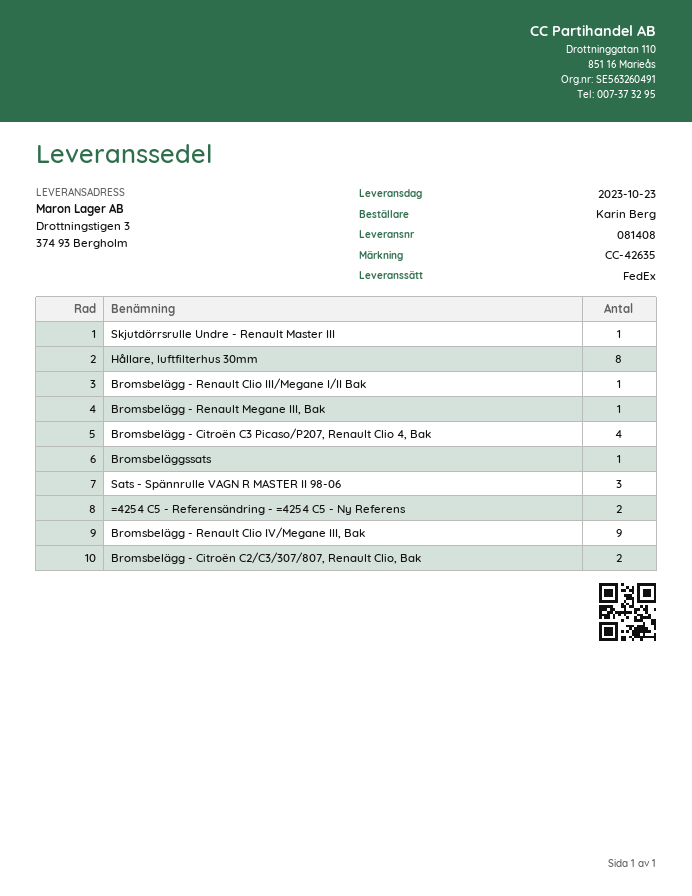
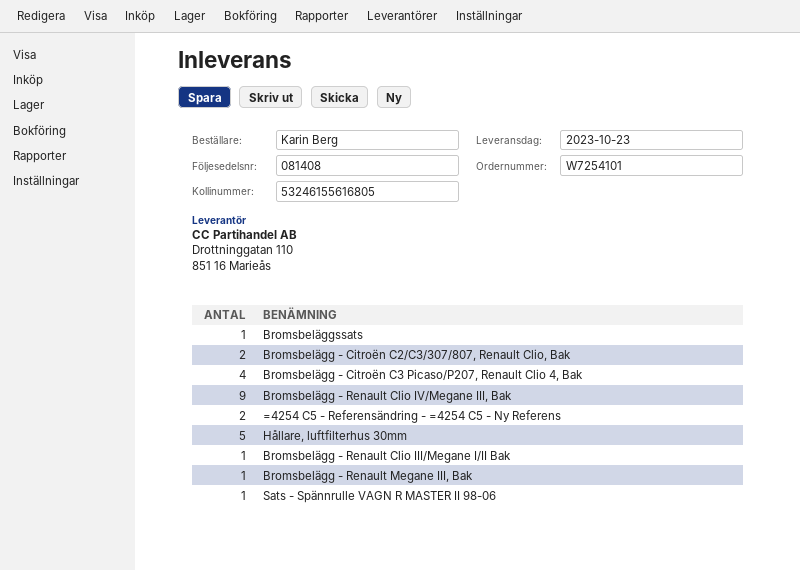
Skjutdörrsrulle Undre - Renault Master III: 1 -> none
Hållare, luftfilterhus 30mm: 8 -> 5
Sats - Spännrulle VAGN R MASTER II 98-06: 3 -> 1

